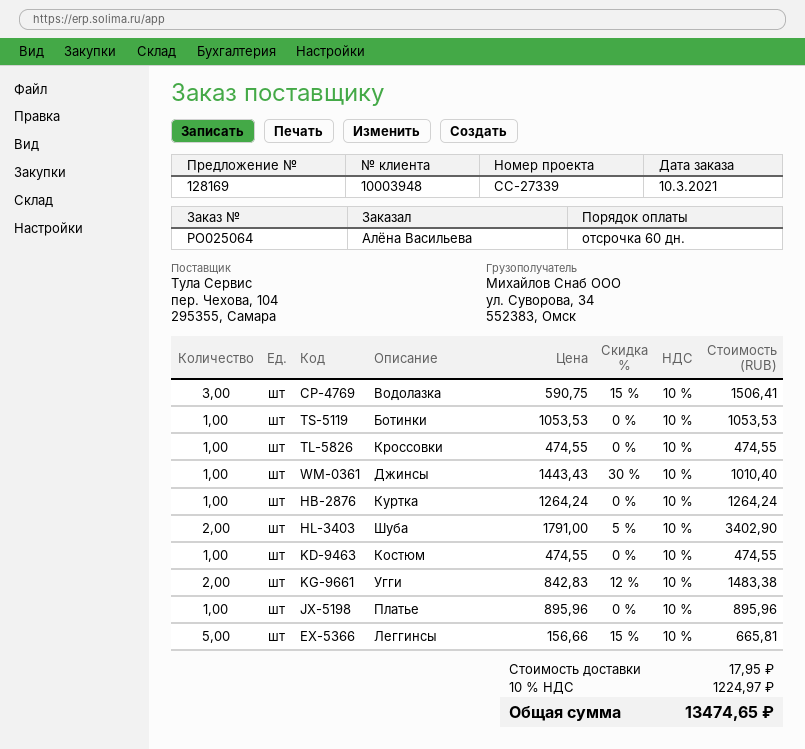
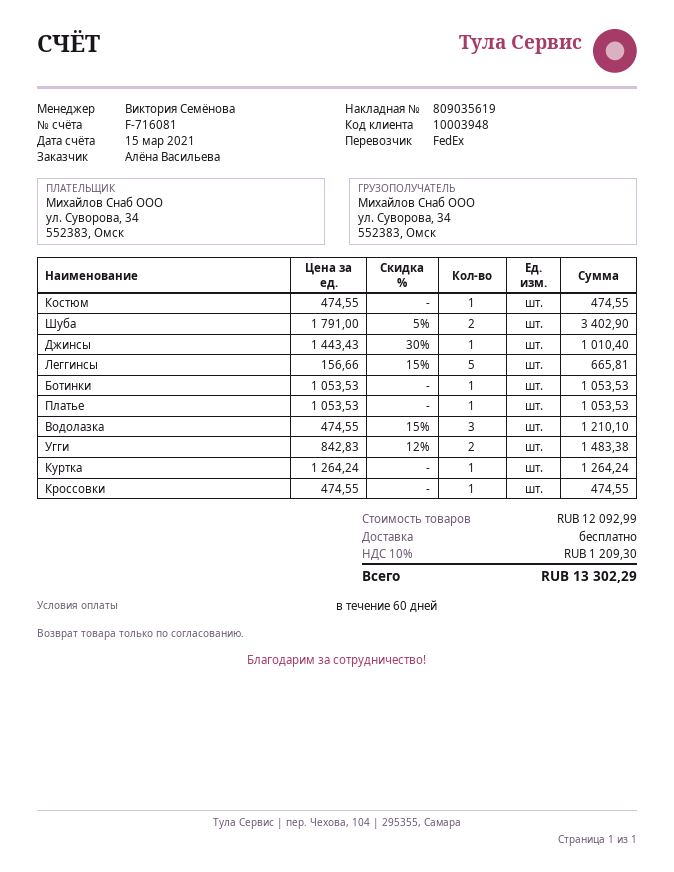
Водолазка: 3 x 590.75 - 15% = 1506.41 -> 3 x 474.55 - 15% = 1210.10
Платье: 1 x 895.96 = 895.96 -> 1 x 1053.53 = 1053.53
shipping: 17.95 -> 0.00
tax: 10% = 1224.97 -> 10% = 1209.30
total: 13474.65 -> 13302.29

